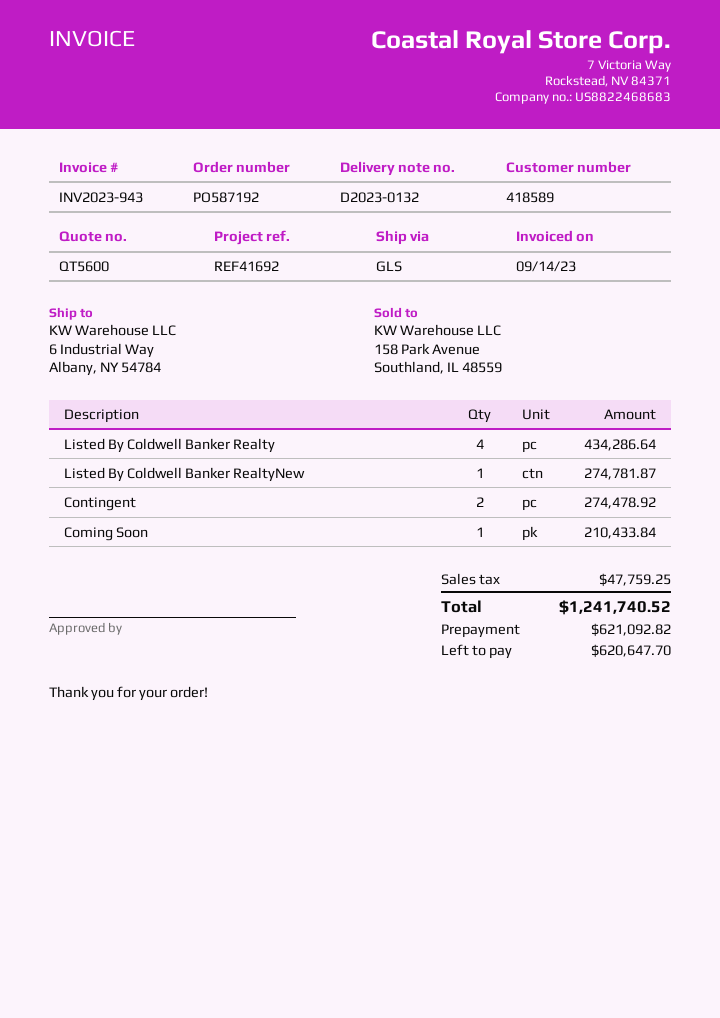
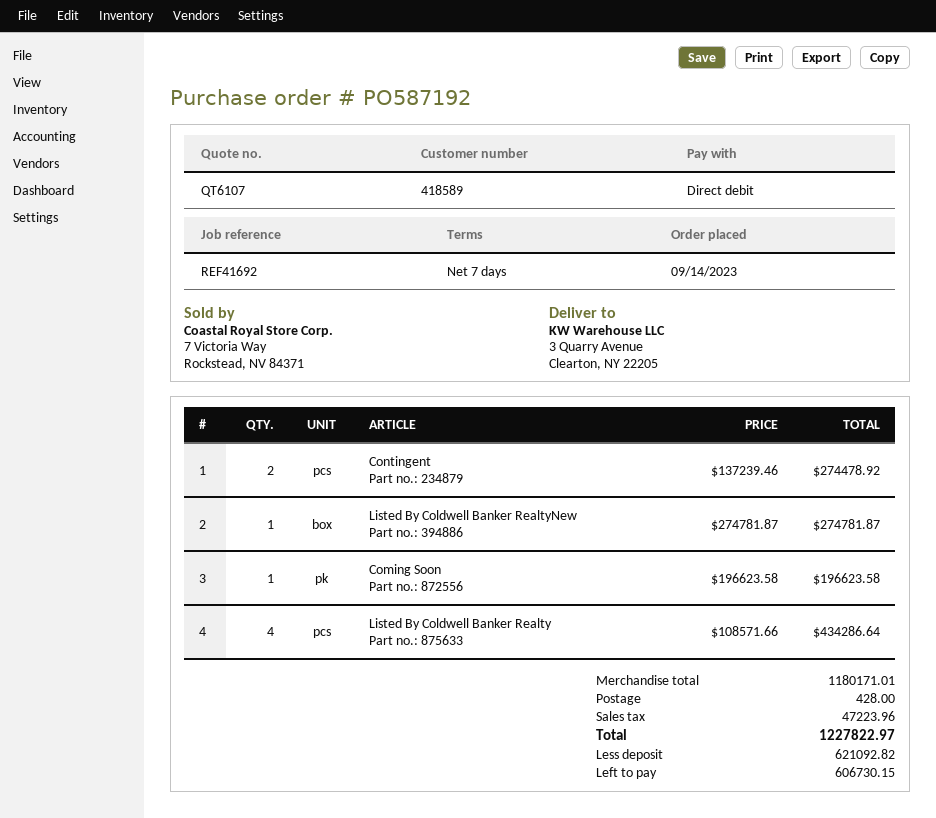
quote number: QT5600 -> QT6107
ship to: 6 Industrial Way, Albany, NY 54784 -> 3 Quarry Avenue, Clearton, NY 22205
Coming Soon: 1 for 210433.84 -> 1 for 196623.58
shipping: none -> 428.00
tax: 47759.25 -> 47223.96
total: 1241740.52 -> 1227822.97
balance: 620647.70 -> 606730.15

